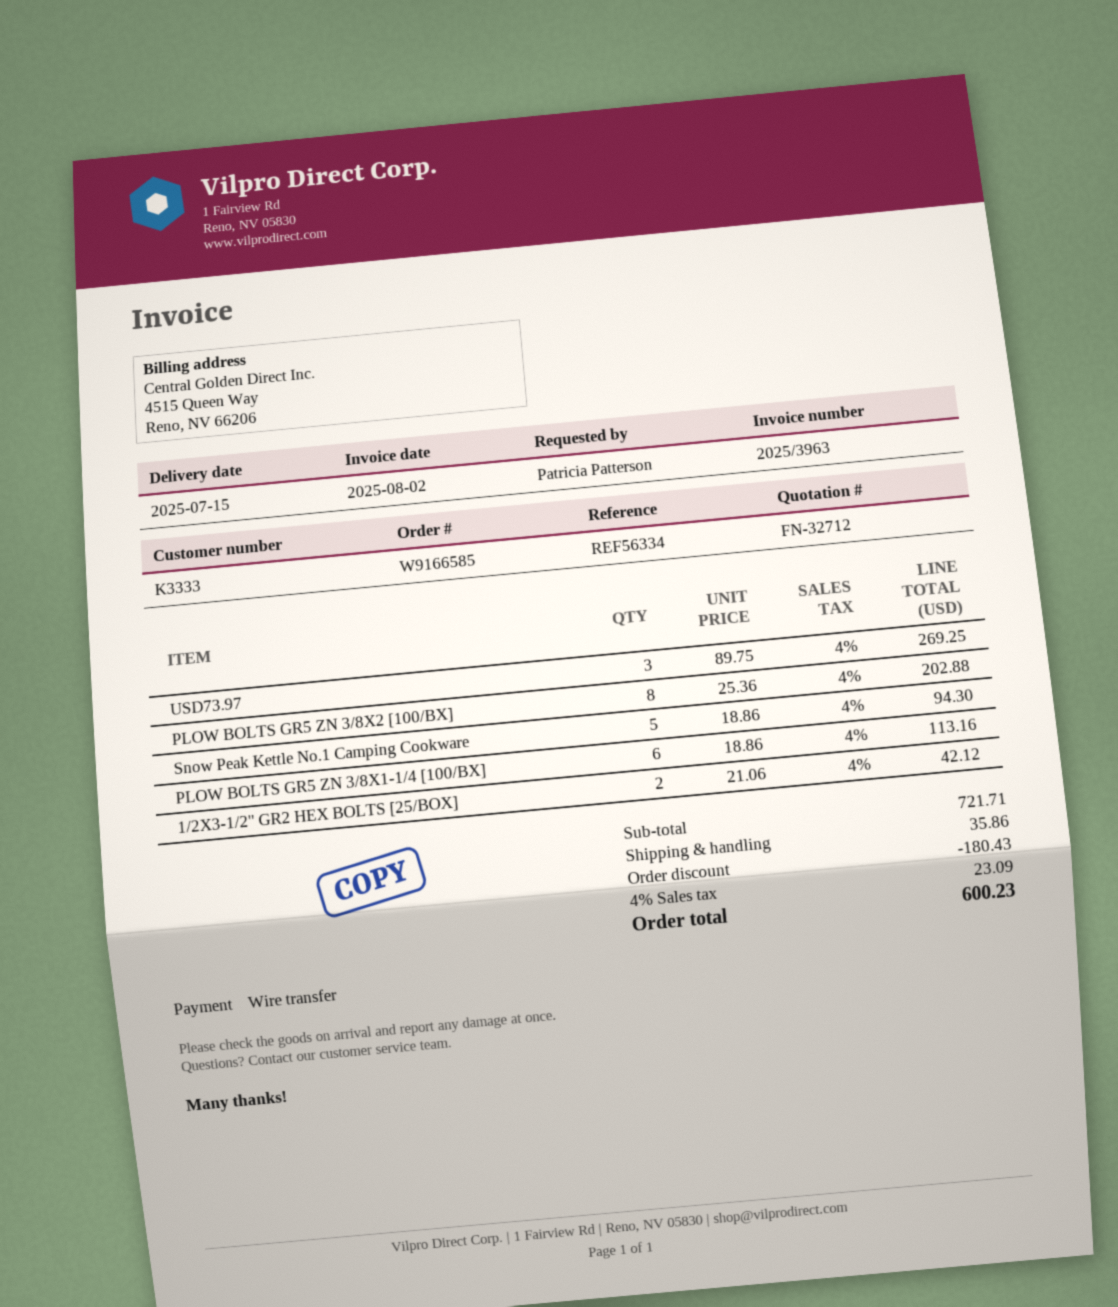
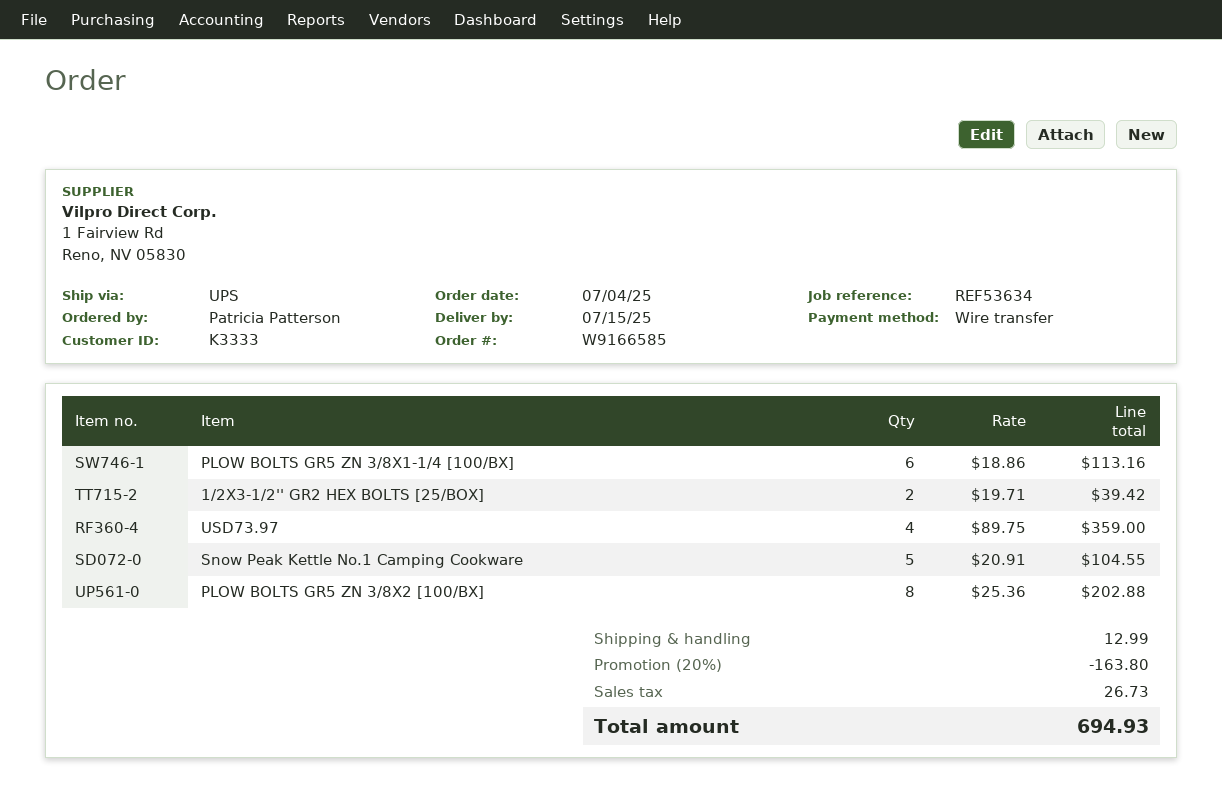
reference: REF56334 -> REF53634
USD73.97: 3 x 89.75 = 269.25 -> 4 x 89.75 = 359.00
Snow Peak Kettle No.1 Camping Cookware: 5 x 18.86 = 94.30 -> 5 x 20.91 = 104.55
1/2X3-1/2'' GR2 HEX BOLTS [25/BOX]: 2 x 21.06 = 42.12 -> 2 x 19.71 = 39.42
discount: 180.43 -> 163.80
shipping: 35.86 -> 12.99
tax: 23.09 -> 26.73
total: 600.23 -> 694.93

